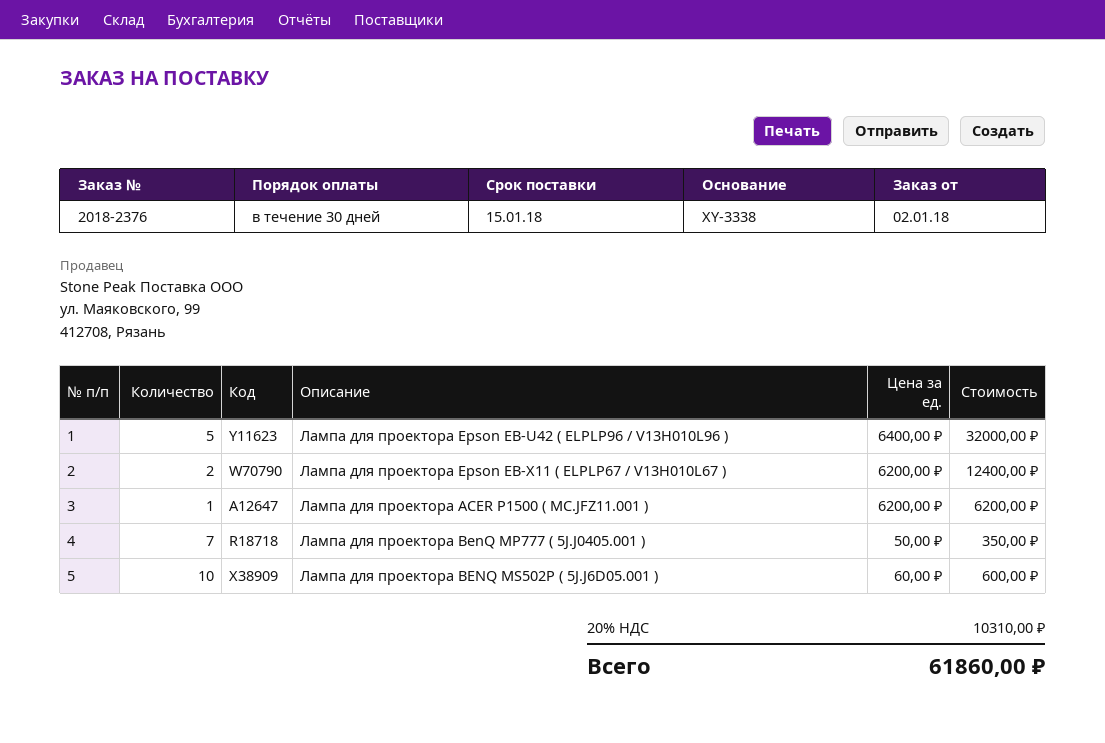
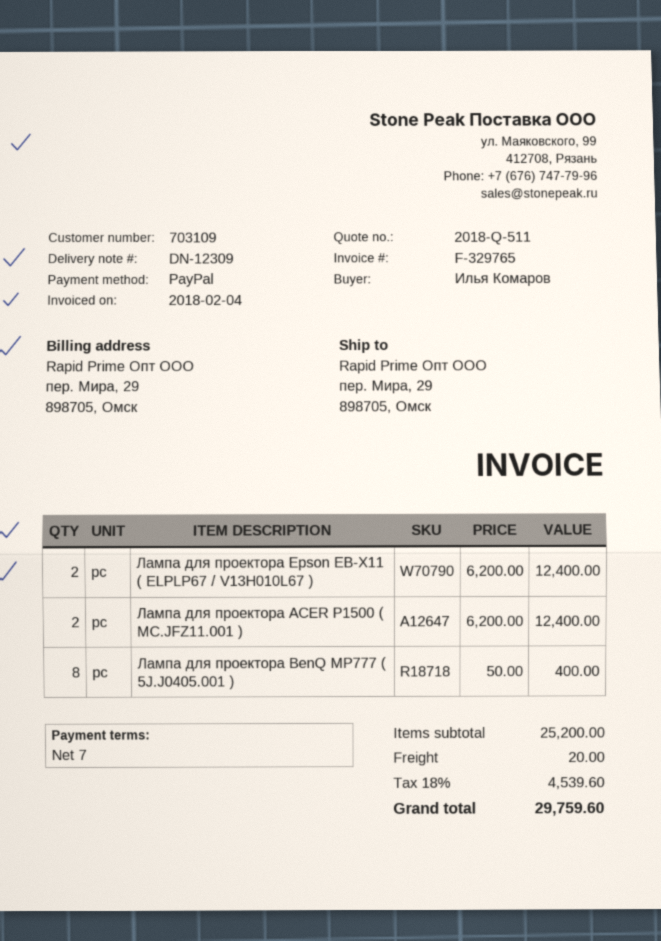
payment terms: 30 days -> 7 days
Лампа для проектора Epson EB-U42 ( ELPLP96 / V13H010L96 ): 5 x 6400.00 = 32000.00 -> none
Лампа для проектора ACER P1500 ( MC.JFZ11.001 ): 1 x 6200.00 = 6200.00 -> 2 x 6200.00 = 12400.00
Лампа для проектора BenQ MP777 ( 5J.J0405.001 ): 7 x 50.00 = 350.00 -> 8 x 50.00 = 400.00
Лампа для проектора BENQ MS502P ( 5J.J6D05.001 ): 10 x 60.00 = 600.00 -> none
shipping: none -> 20.00
tax: 20% = 10310.00 -> 18% = 4539.60
total: 61860.00 -> 29759.60

